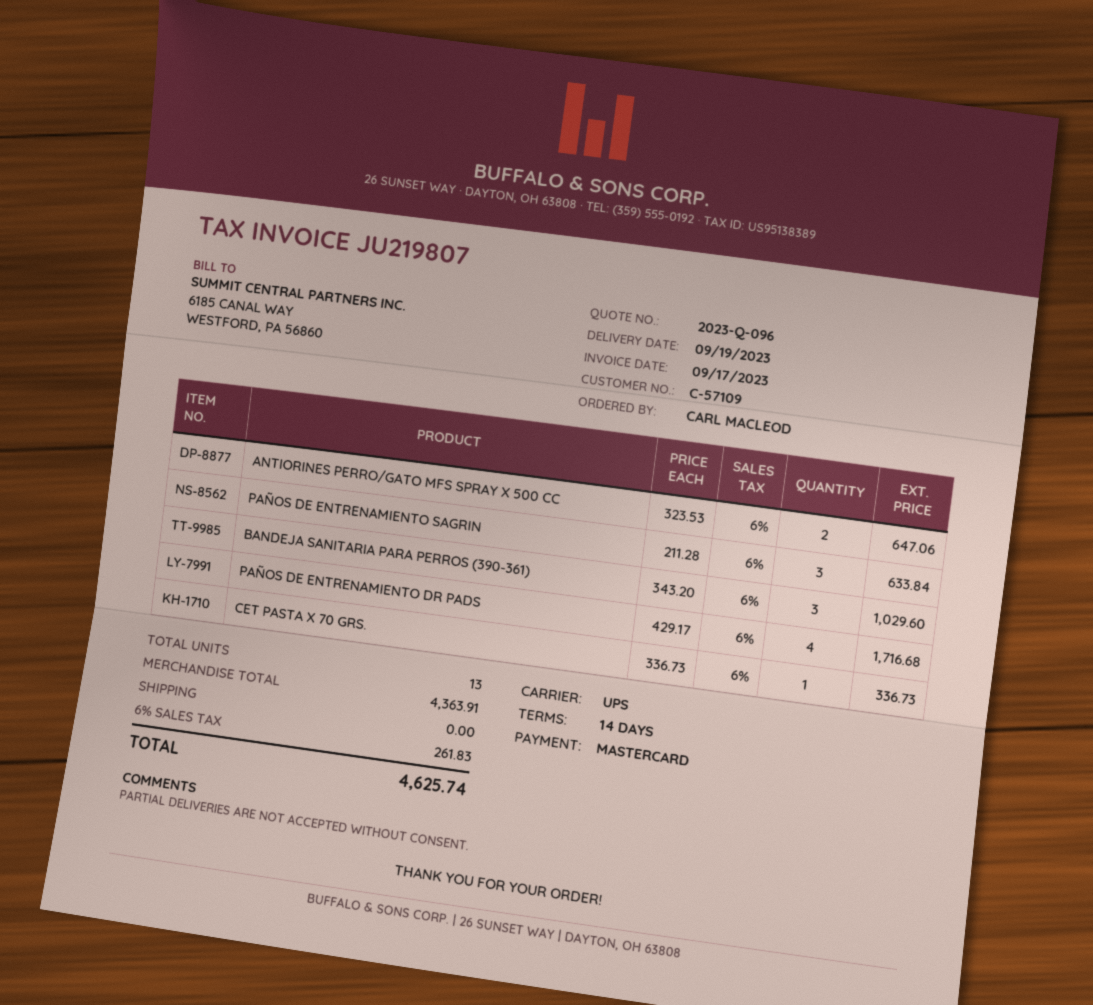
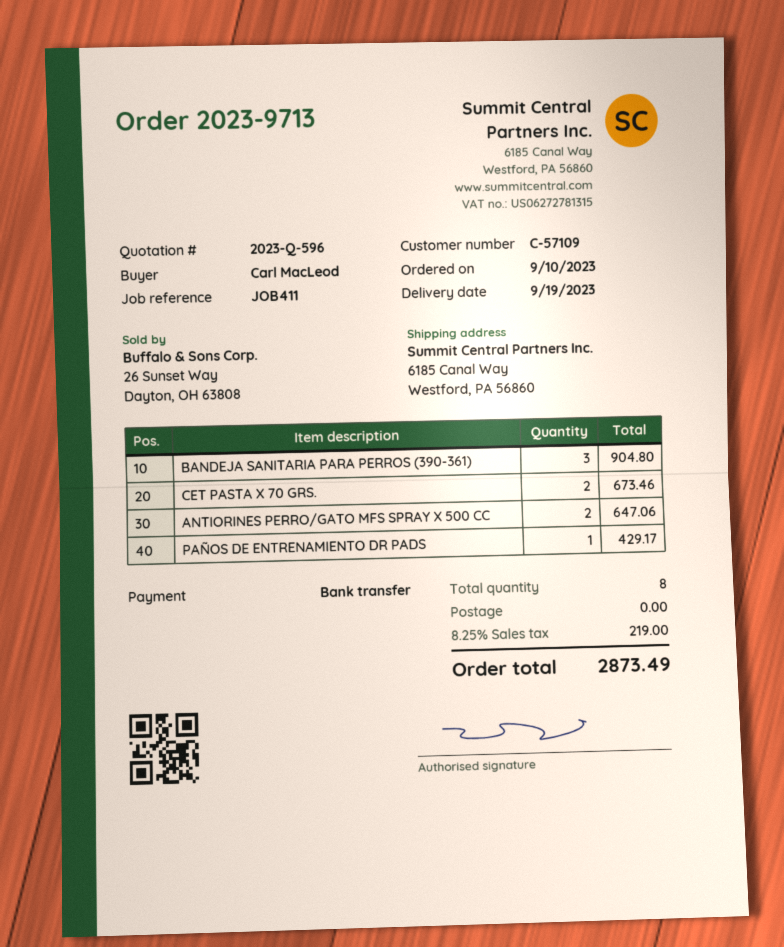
quote number: 2023-Q-096 -> 2023-Q-596
payment method: Mastercard -> bank transfer
PAÑOS DE ENTRENAMIENTO SAGRIN: 3 for 633.84 -> none
BANDEJA SANITARIA PARA PERROS (390-361): 3 for 1029.60 -> 3 for 904.80
PAÑOS DE ENTRENAMIENTO DR PADS: 4 for 1716.68 -> 1 for 429.17
CET PASTA X 70 GRS.: 1 for 336.73 -> 2 for 673.46
total quantity: 13 -> 8
tax: 6% = 261.83 -> 8.25% = 219.00
total: 4625.74 -> 2873.49

